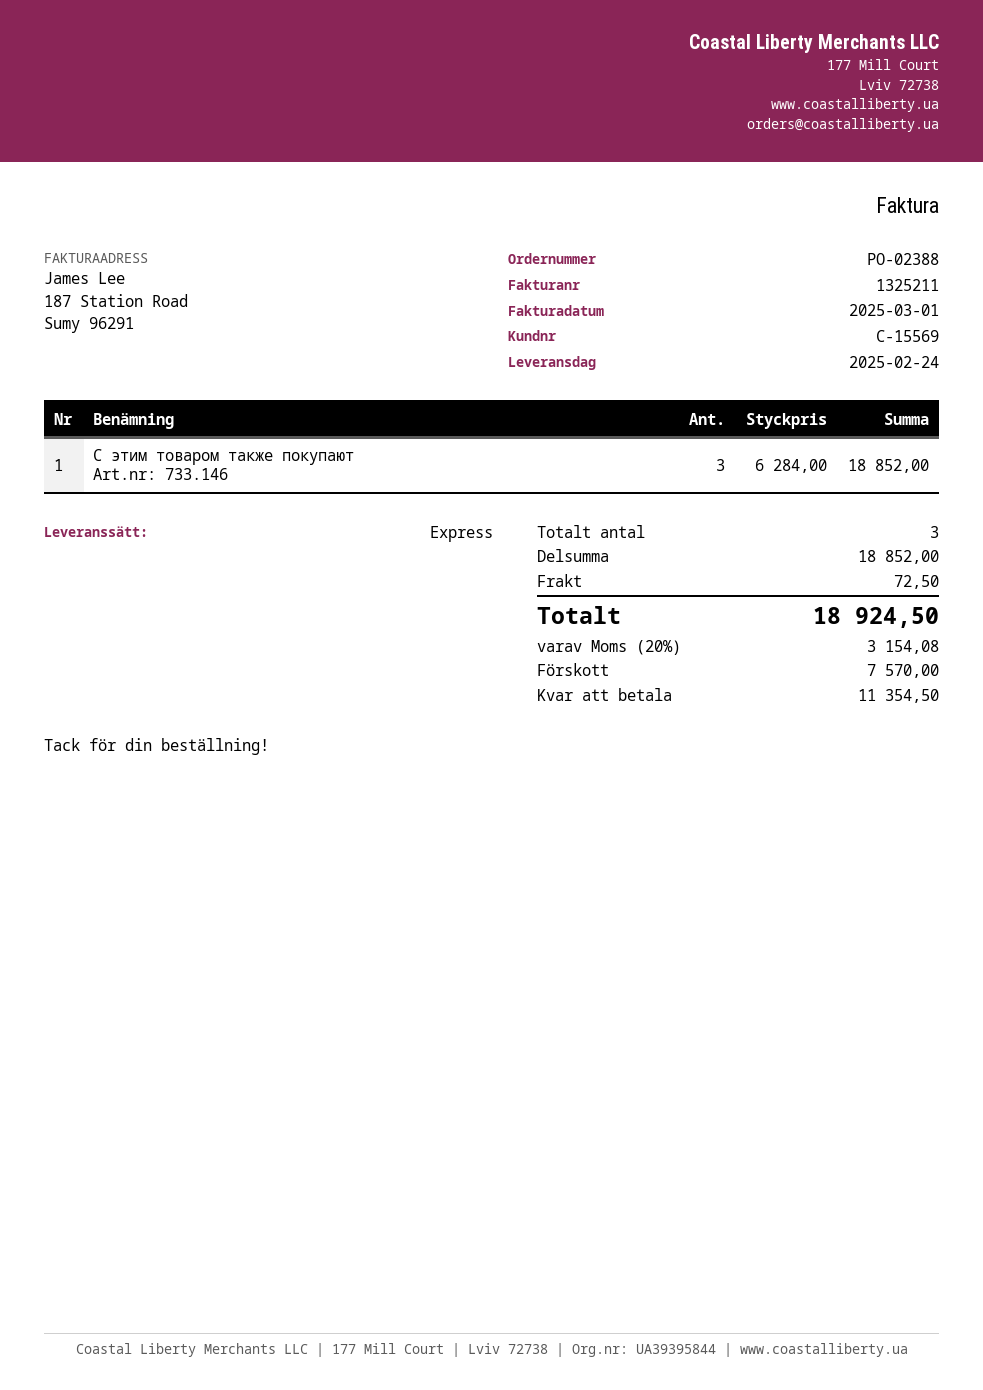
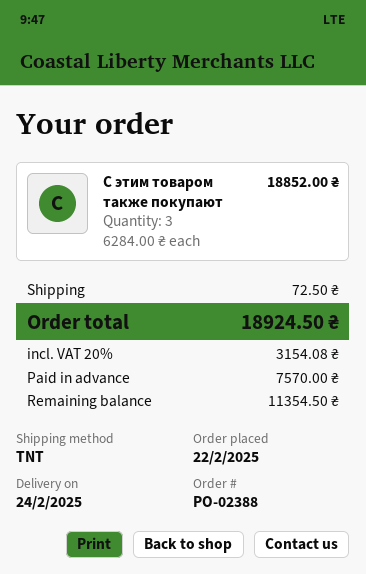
shipping method: express -> TNT

